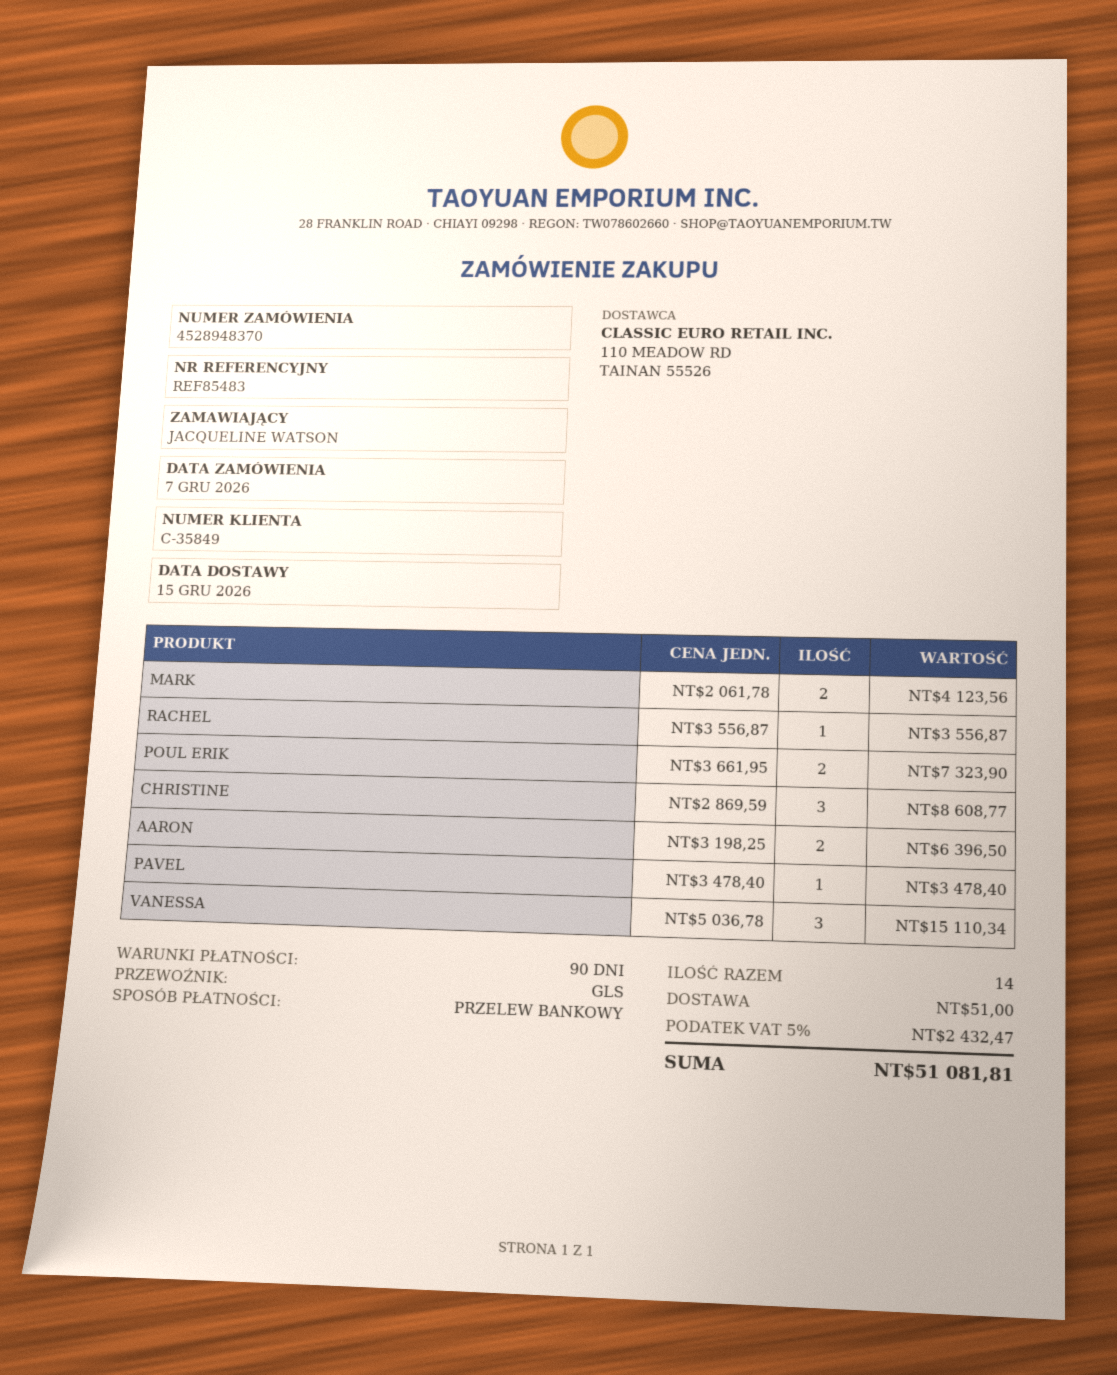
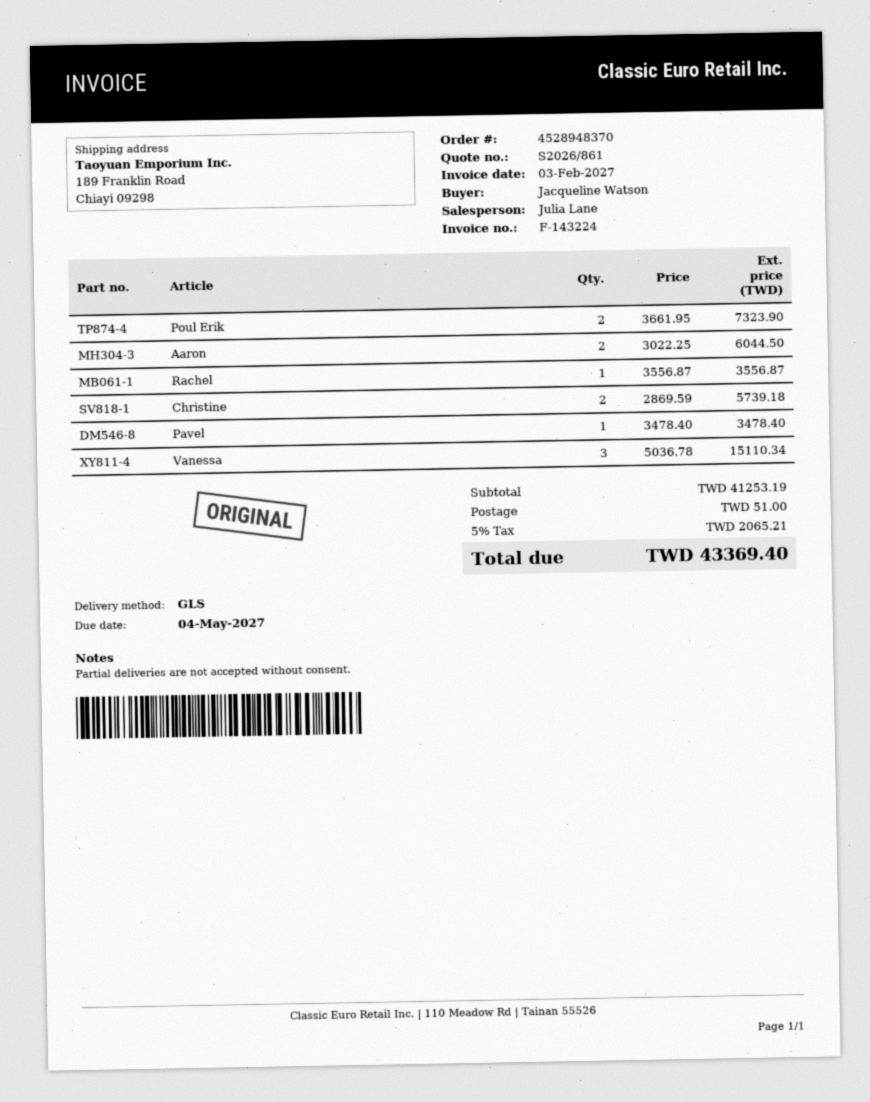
MARK: 2 x 2061.78 = 4123.56 -> none
CHRISTINE: 3 x 2869.59 = 8608.77 -> 2 x 2869.59 = 5739.18
AARON: 2 x 3198.25 = 6396.50 -> 2 x 3022.25 = 6044.50
tax: 5% = 2432.47 -> 5% = 2065.21
total: 51081.81 -> 43369.40

